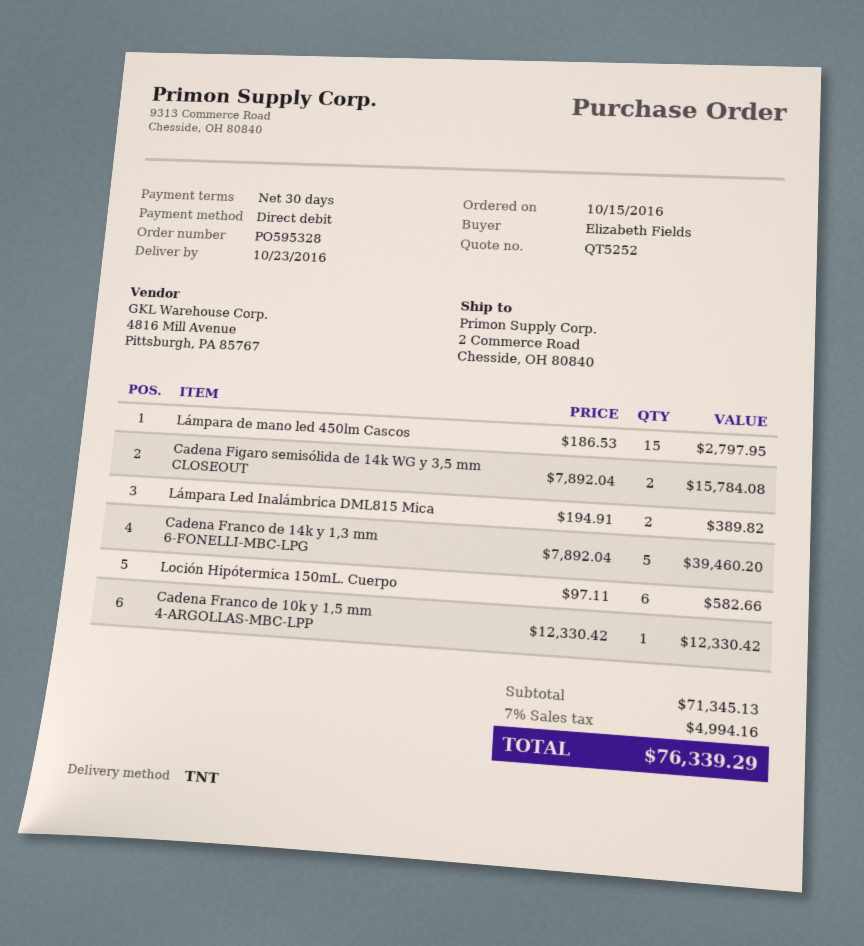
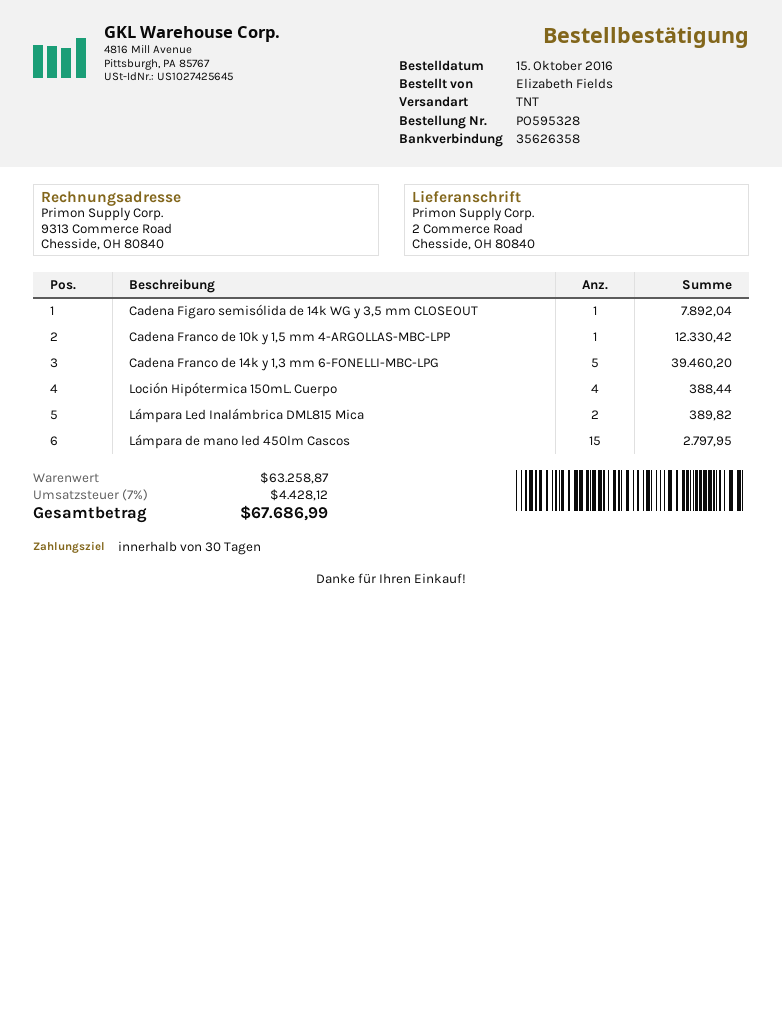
Cadena Figaro semisólida de 14k WG y 3,5 mm CLOSEOUT: 2 for 15784.08 -> 1 for 7892.04
Loción Hipótermica 150mL. Cuerpo: 6 for 582.66 -> 4 for 388.44
subtotal: 71345.13 -> 63258.87
tax: 7% = 4994.16 -> 7% = 4428.12
total: 76339.29 -> 67686.99

